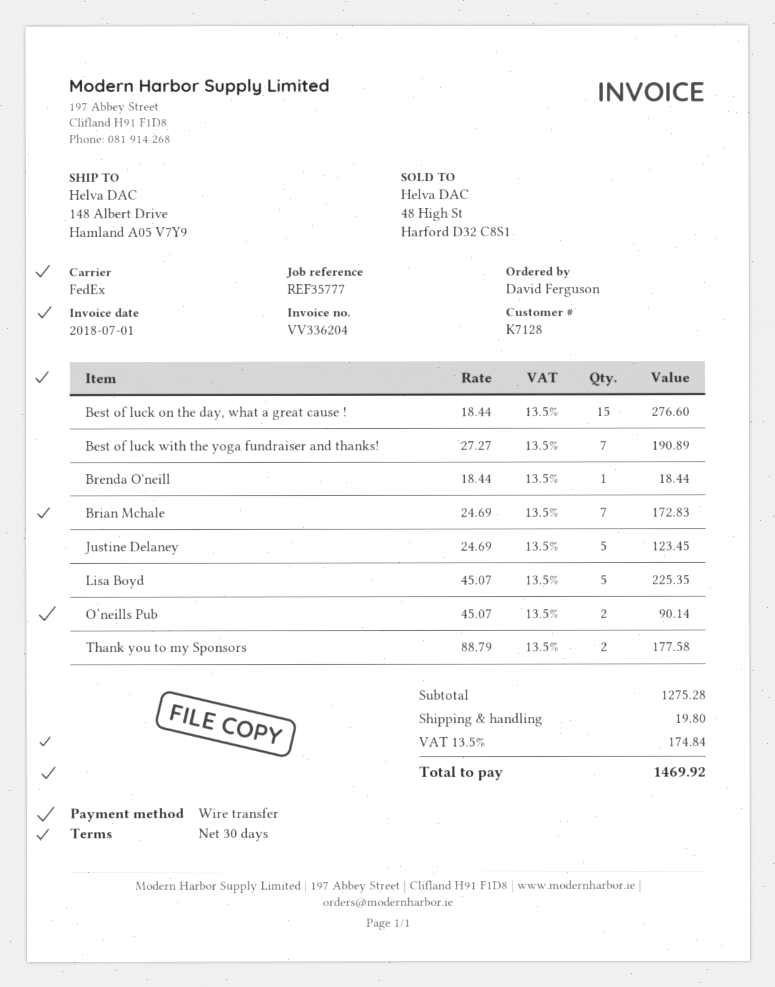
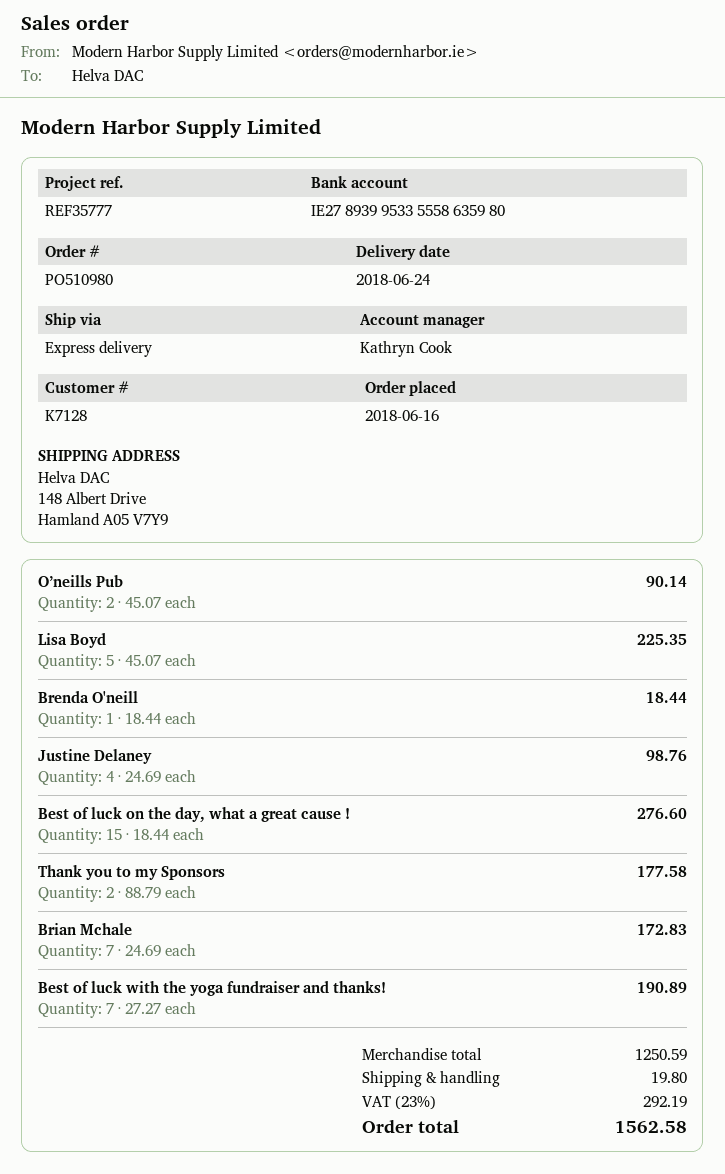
shipping method: FedEx -> express
Justine Delaney: 5 x 24.69 = 123.45 -> 4 x 24.69 = 98.76
subtotal: 1275.28 -> 1250.59
tax: 13.5% = 174.84 -> 23% = 292.19
total: 1469.92 -> 1562.58

